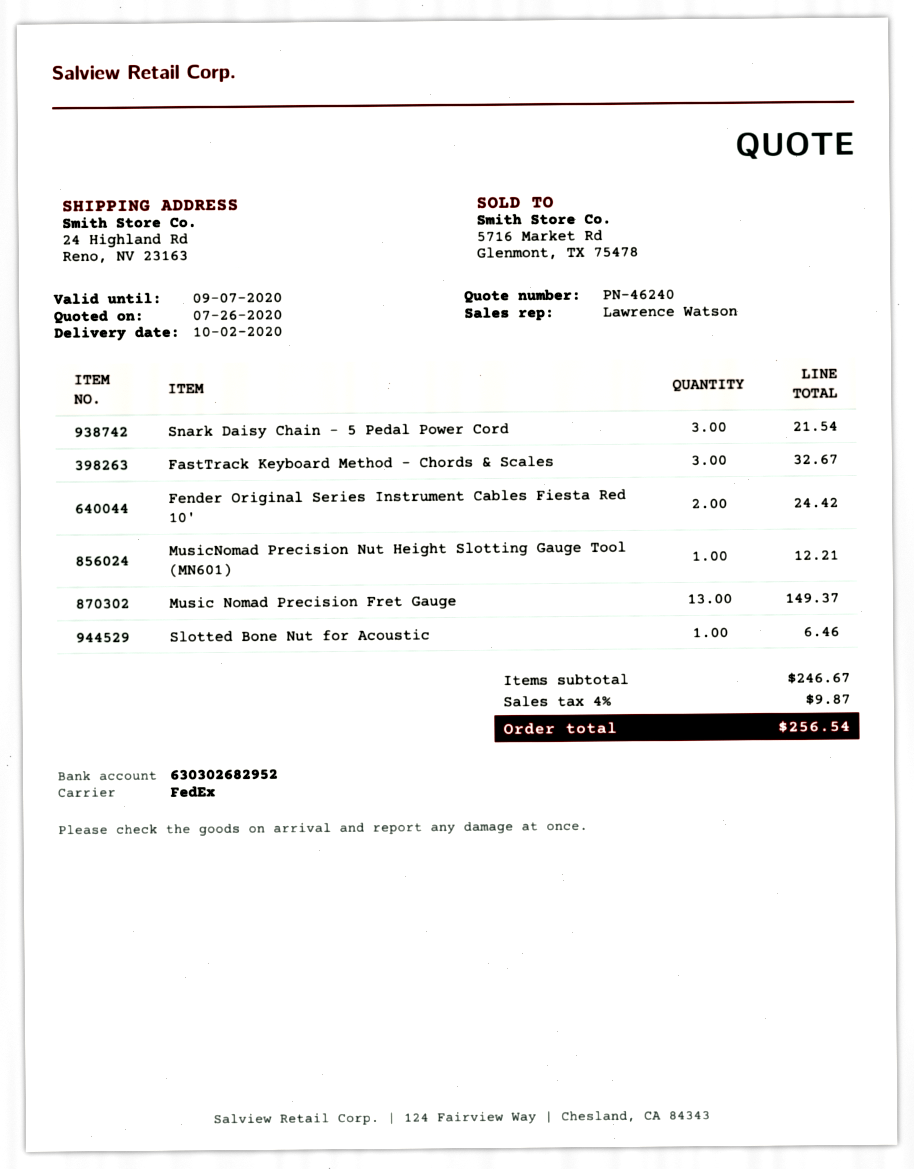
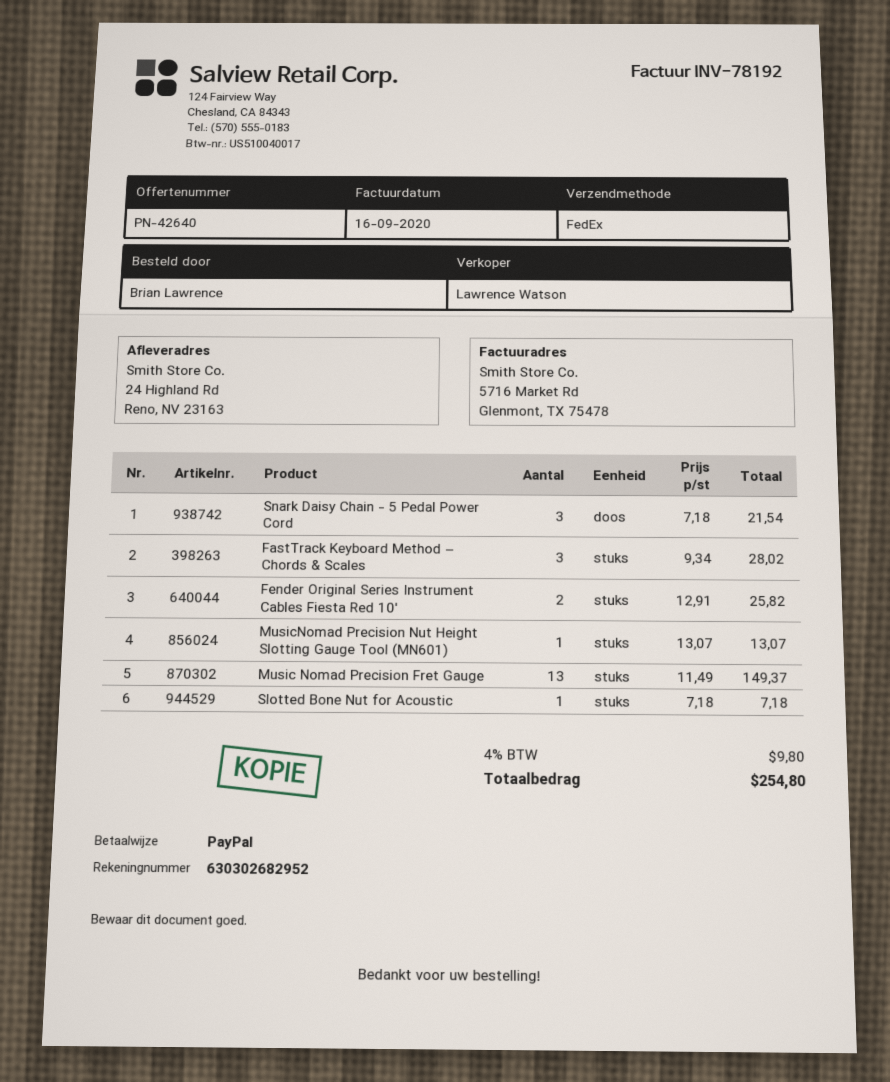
quote number: PN-46240 -> PN-42640
FastTrack Keyboard Method – Chords & Scales: 3 for 32.67 -> 3 for 28.02
Fender Original Series Instrument Cables Fiesta Red 10': 2 for 24.42 -> 2 for 25.82
MusicNomad Precision Nut Height Slotting Gauge Tool (MN601): 1 for 12.21 -> 1 for 13.07
Slotted Bone Nut for Acoustic: 1 for 6.46 -> 1 for 7.18
tax: 4% = 9.87 -> 4% = 9.80
total: 256.54 -> 254.80

